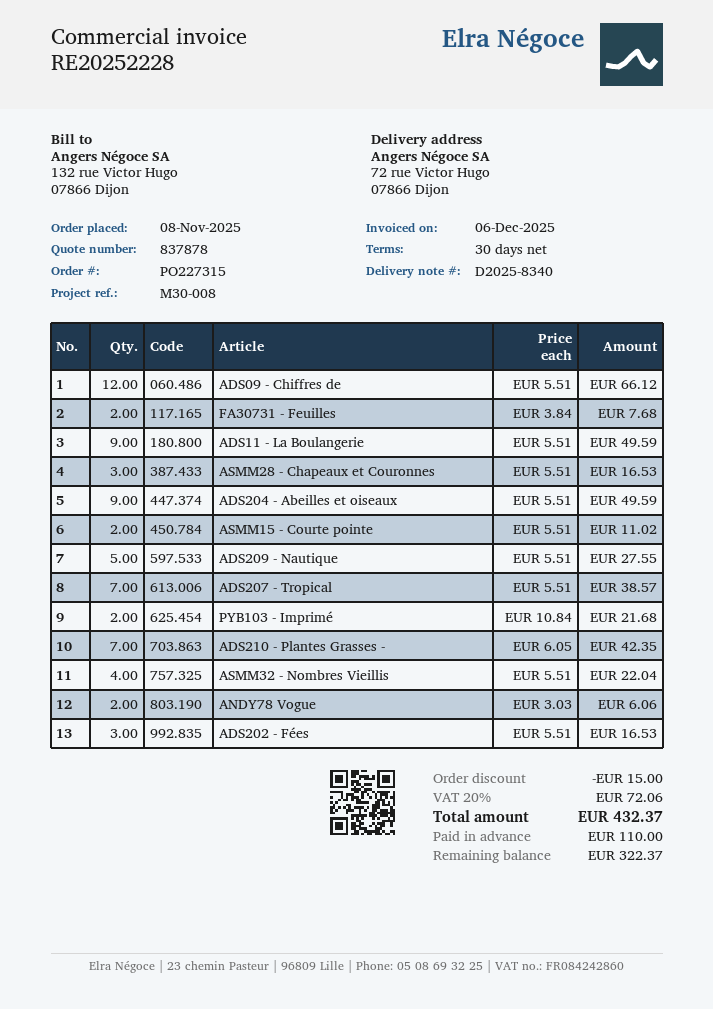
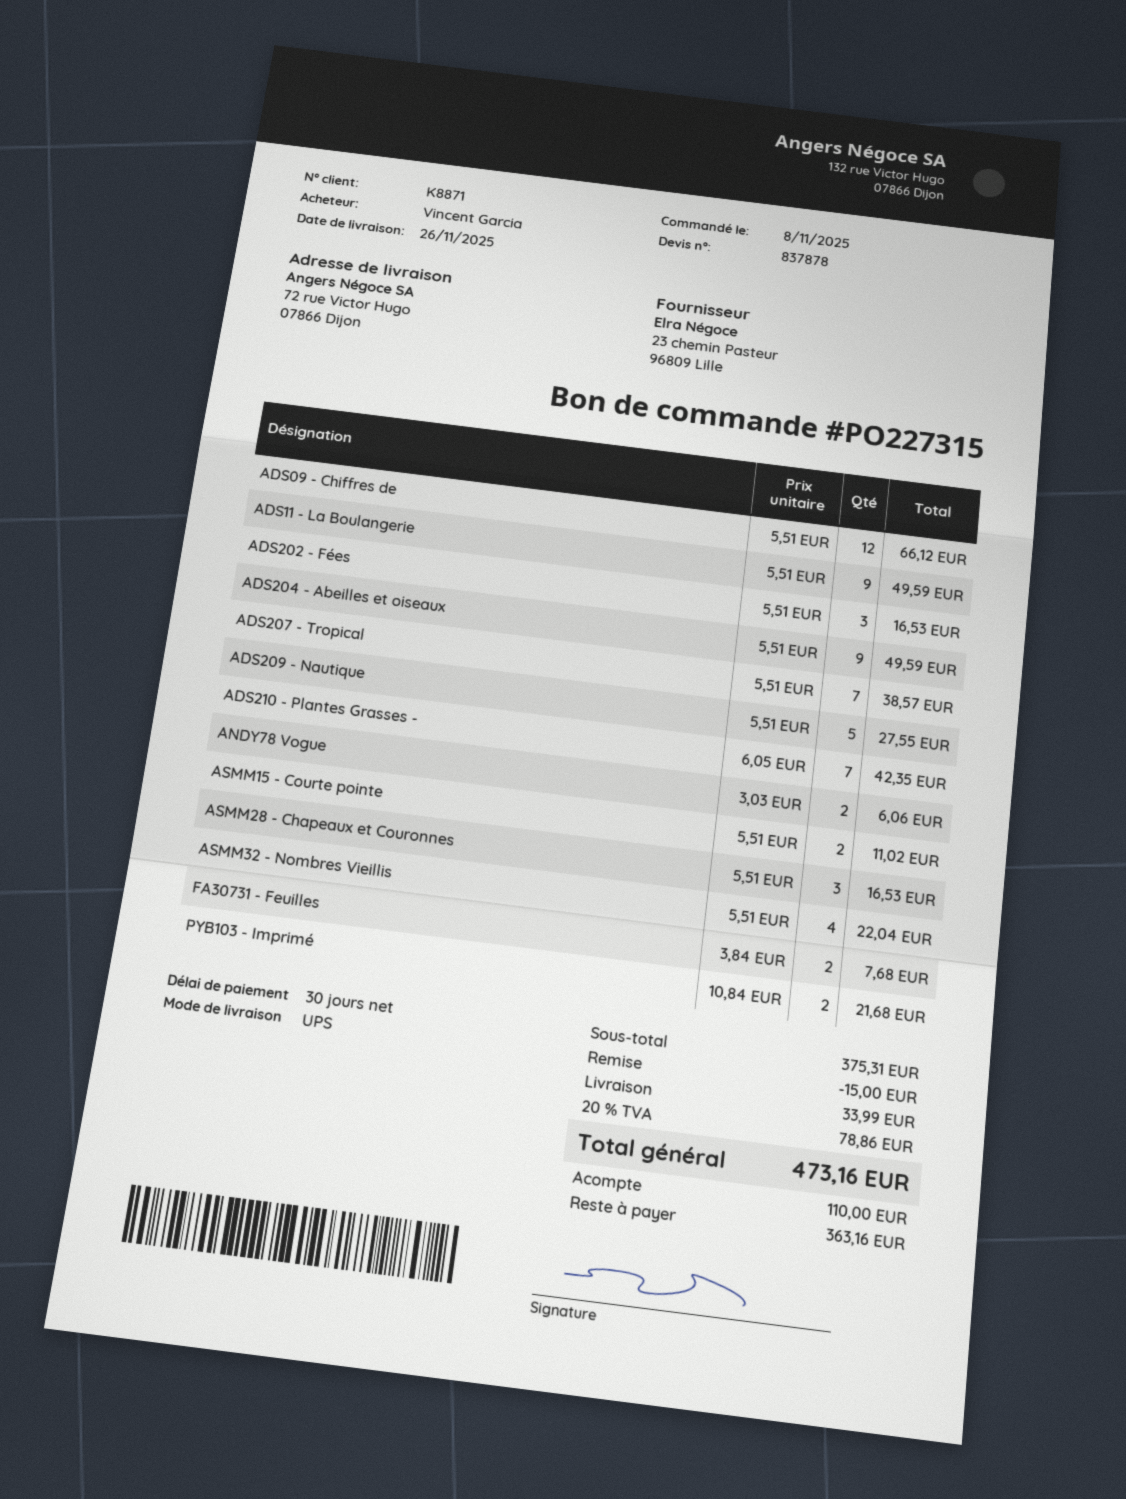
shipping: none -> 33.99
tax: 20% = 72.06 -> 20% = 78.86
total: 432.37 -> 473.16
balance: 322.37 -> 363.16

